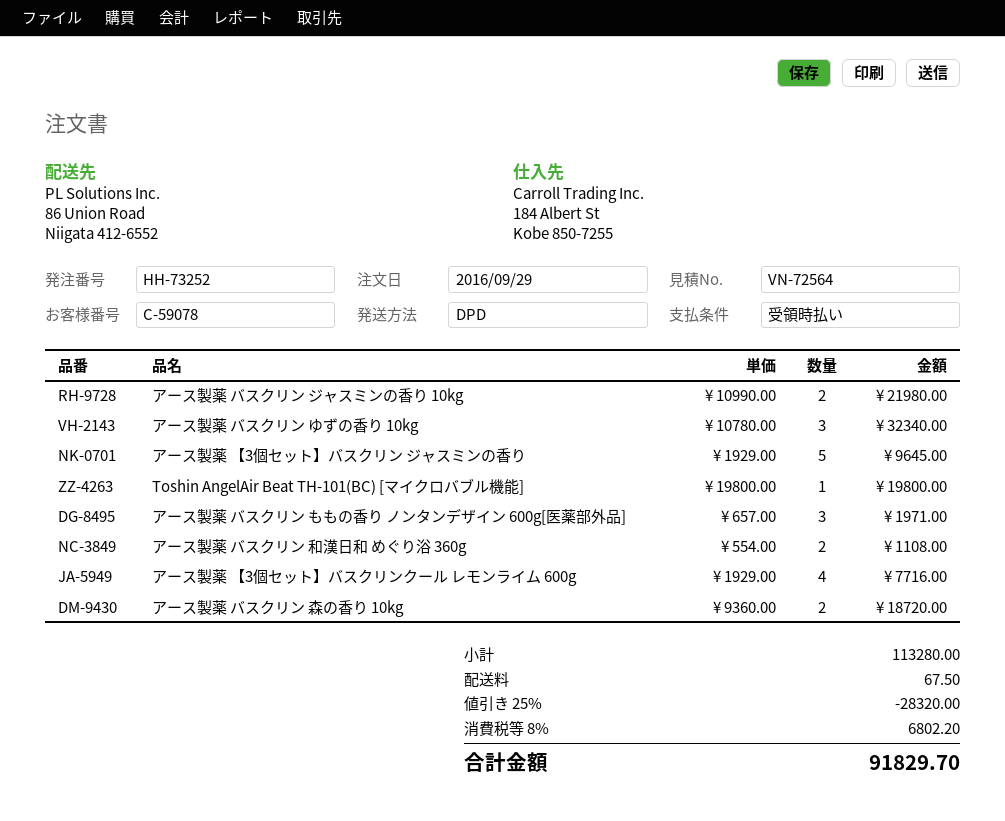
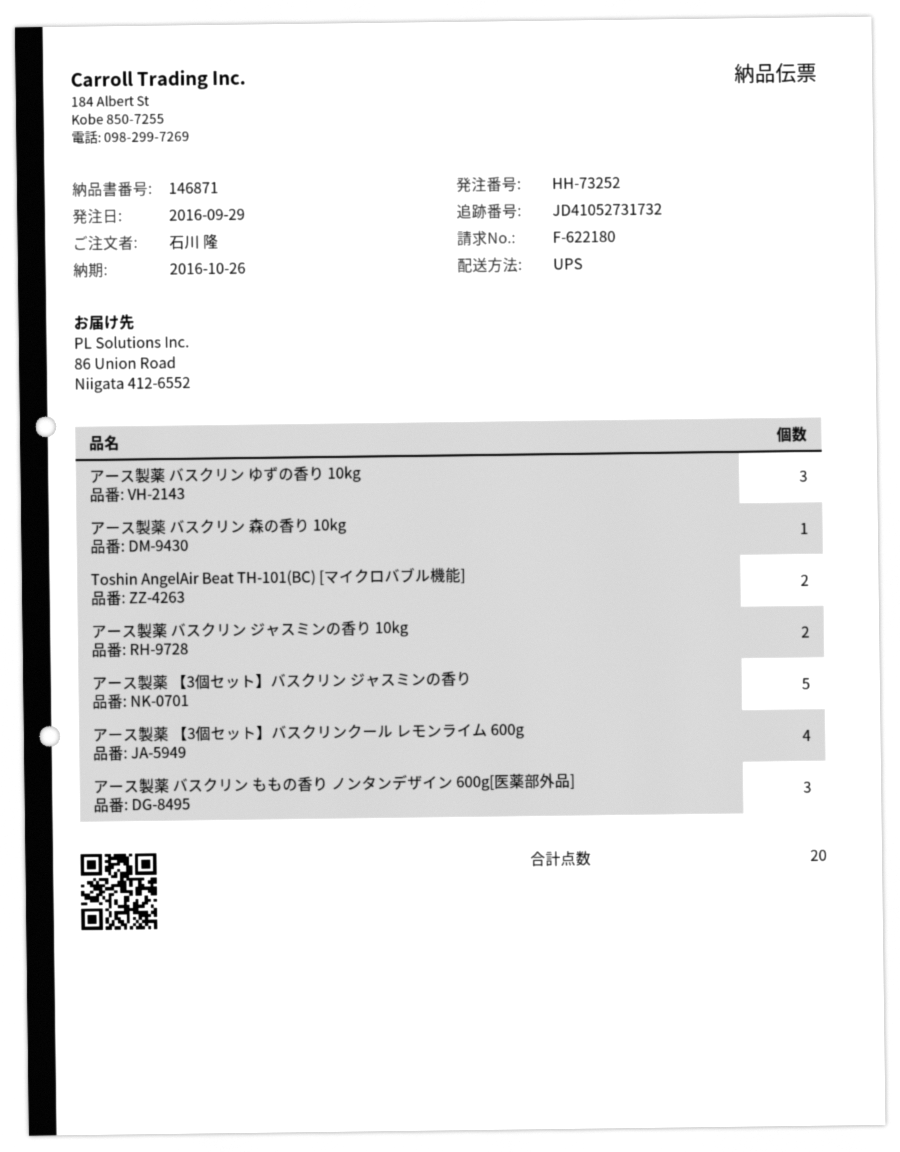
shipping method: DPD -> UPS
Toshin AngelAir Beat TH-101(BC) [マイクロバブル機能]: 1 -> 2
アース製薬 バスクリン 和漢日和 めぐり浴 360g: 2 -> none
アース製薬 バスクリン 森の香り 10kg: 2 -> 1

